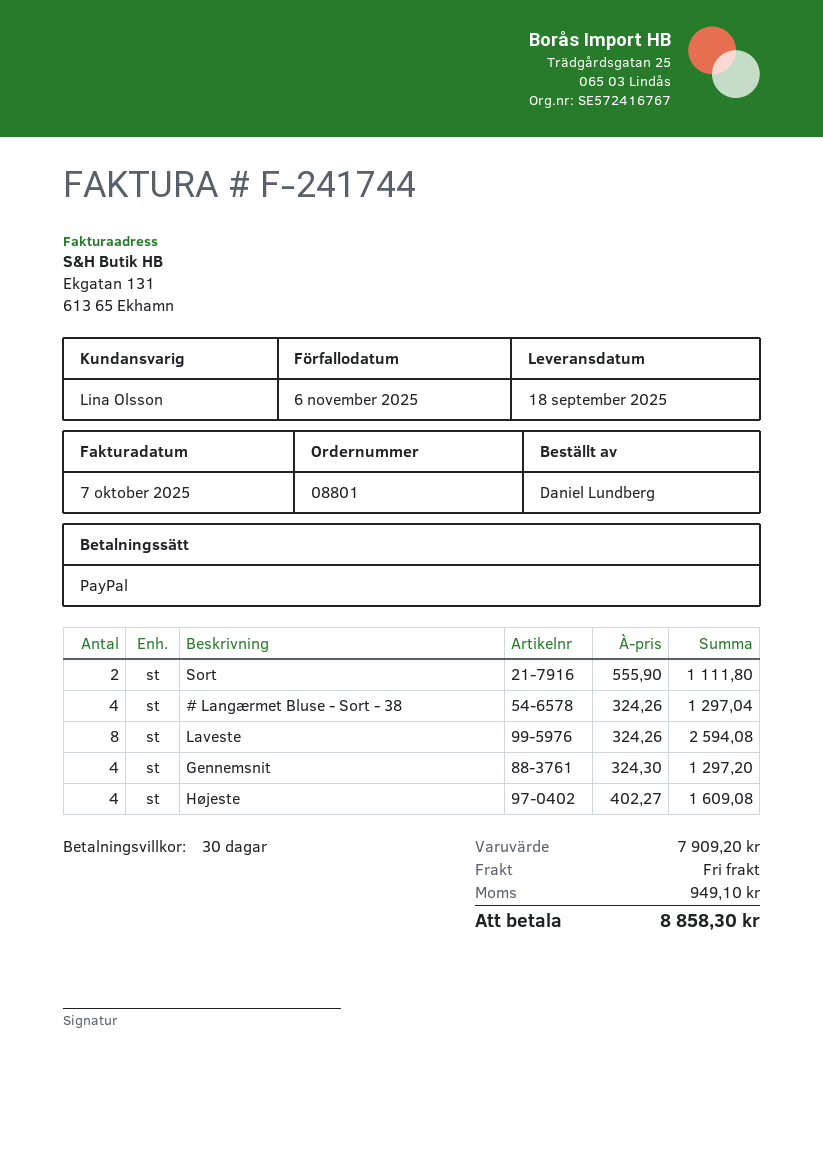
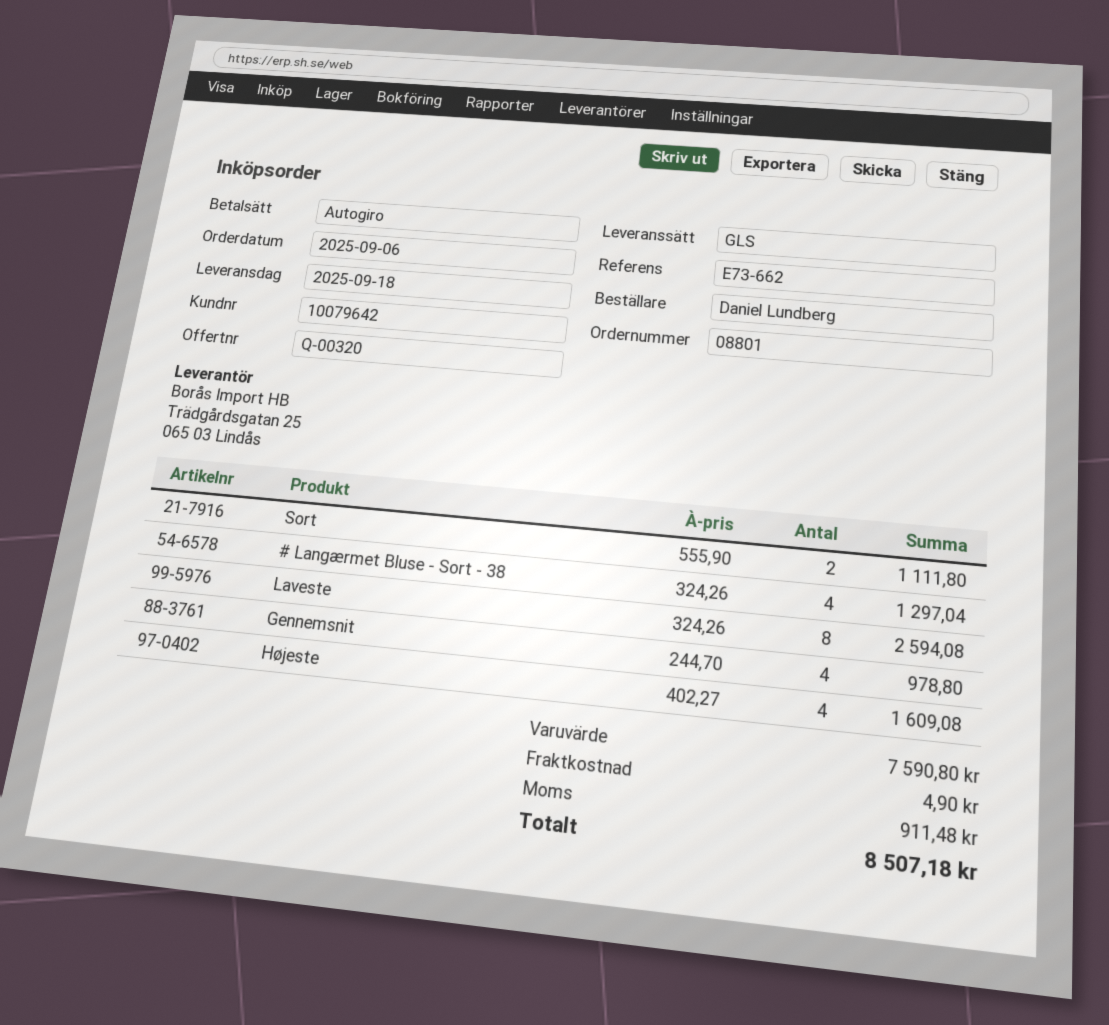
payment method: PayPal -> direct debit
Gennemsnit: 4 x 324.30 = 1297.20 -> 4 x 244.70 = 978.80
subtotal: 7909.20 -> 7590.80
shipping: 0.00 -> 4.90
tax: 949.10 -> 911.48
total: 8858.30 -> 8507.18

